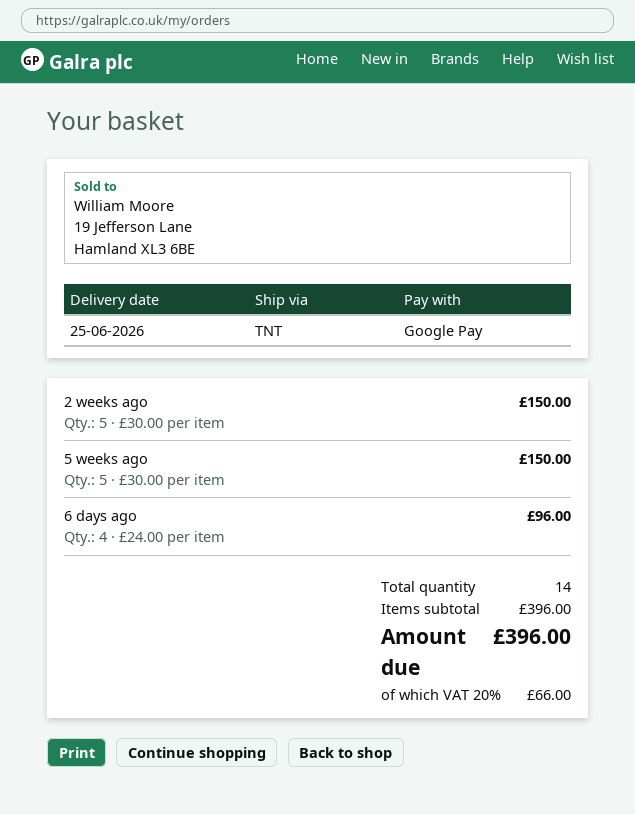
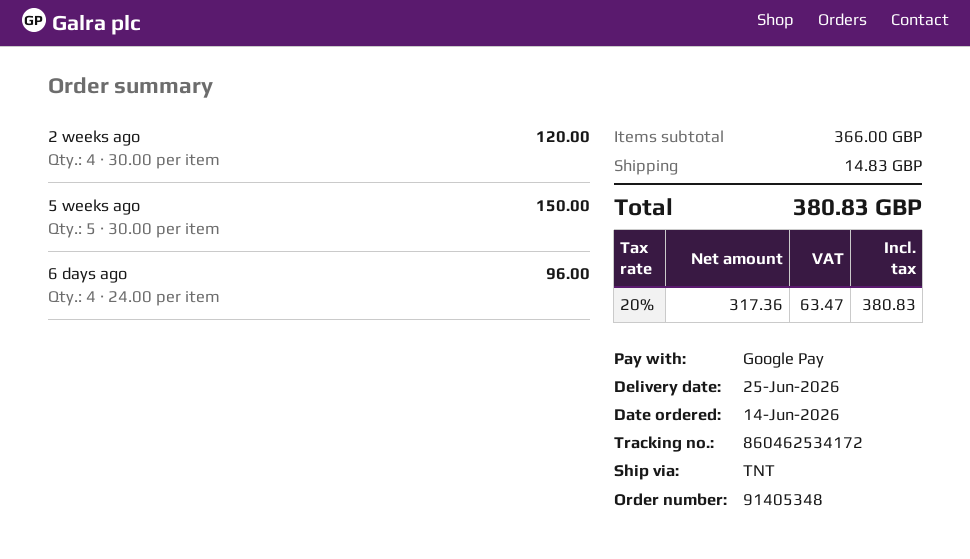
2 weeks ago: 5 x 30.00 = 150.00 -> 4 x 30.00 = 120.00
subtotal: 396.00 -> 366.00
shipping: none -> 14.83
tax: 20% = 66.00 -> 20% = 63.47
total: 396.00 -> 380.83

